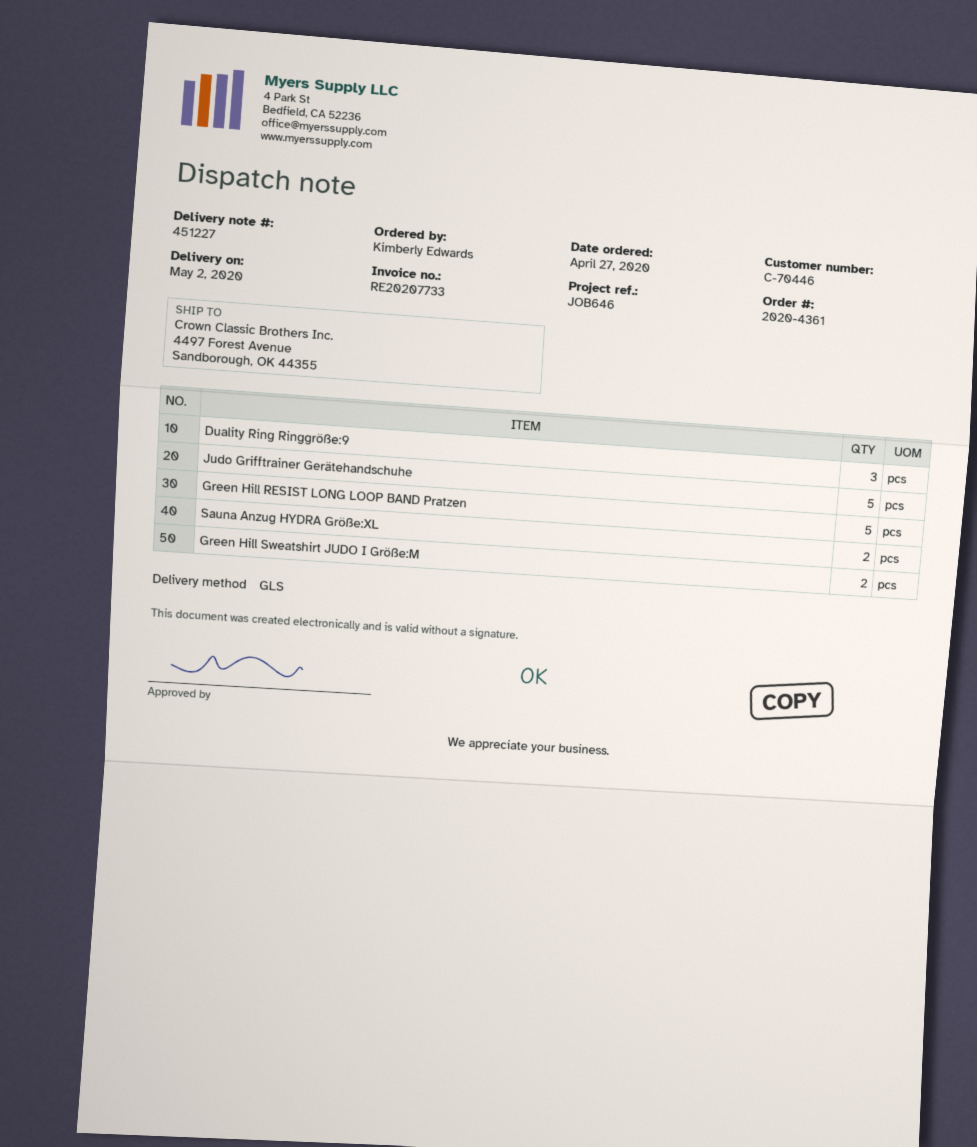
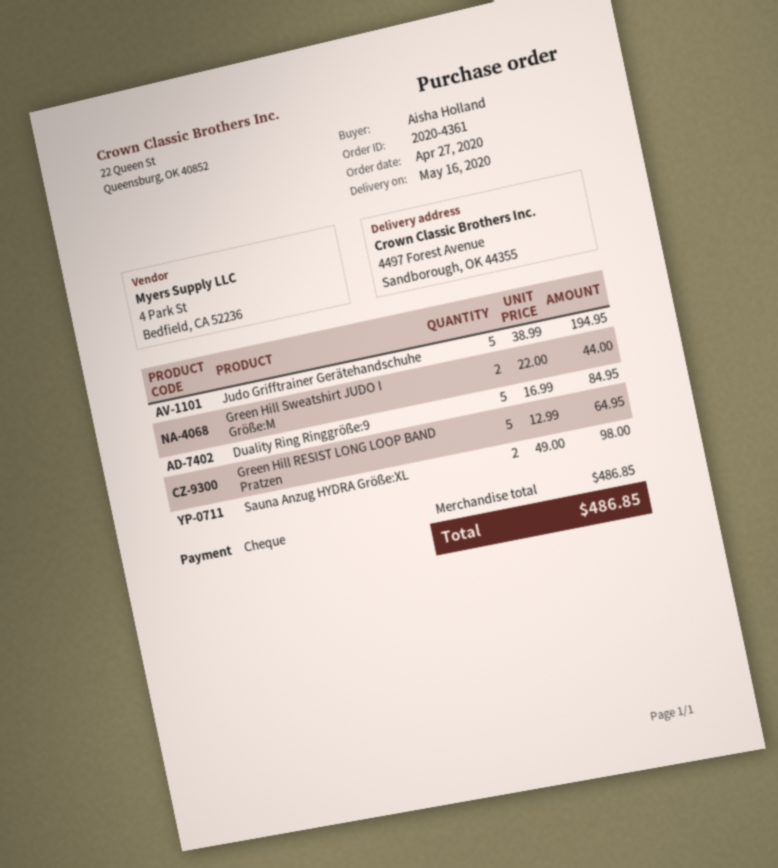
delivery date: 2020-05-02 -> 2020-05-16
ordered by: Kimberly Edwards -> Aisha Holland
Duality Ring Ringgröße:9: 3 -> 5

